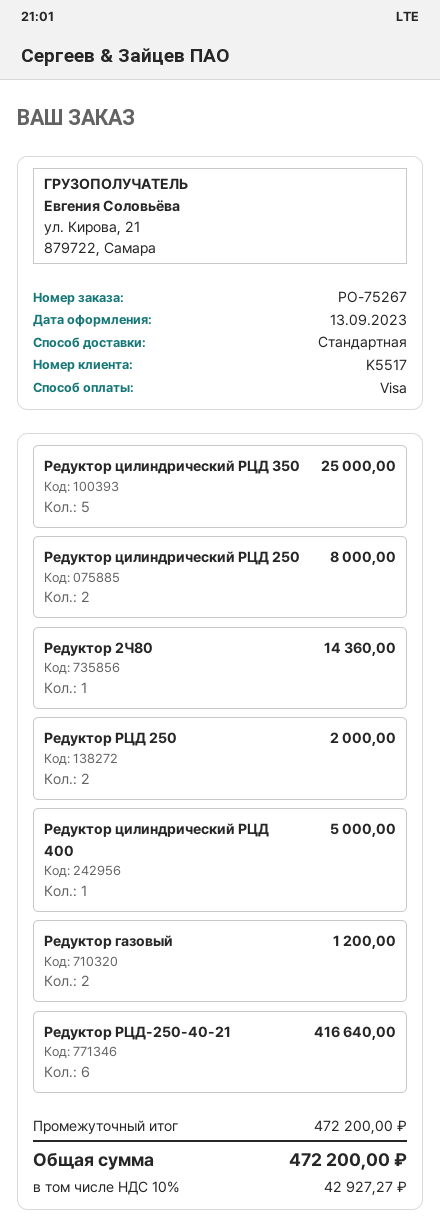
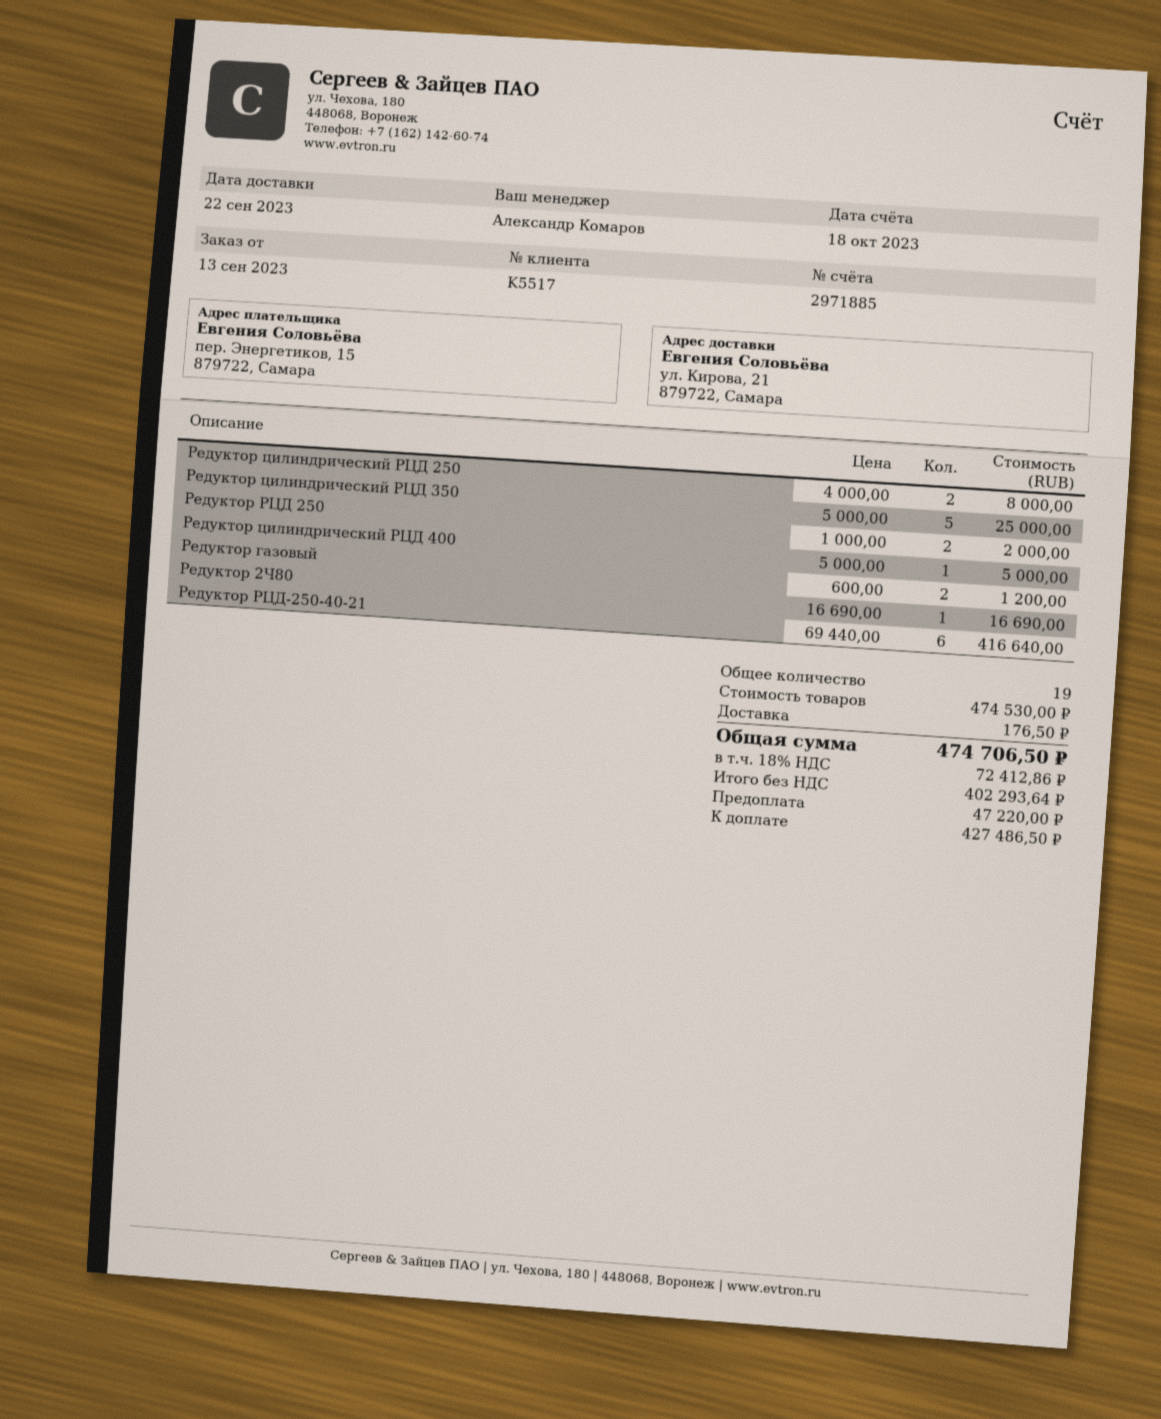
Редуктор 2Ч80: 1 for 14360.00 -> 1 for 16690.00
subtotal: 472200.00 -> 474530.00
shipping: none -> 176.50
tax: 10% = 42927.27 -> 18% = 72412.86
total: 472200.00 -> 474706.50

